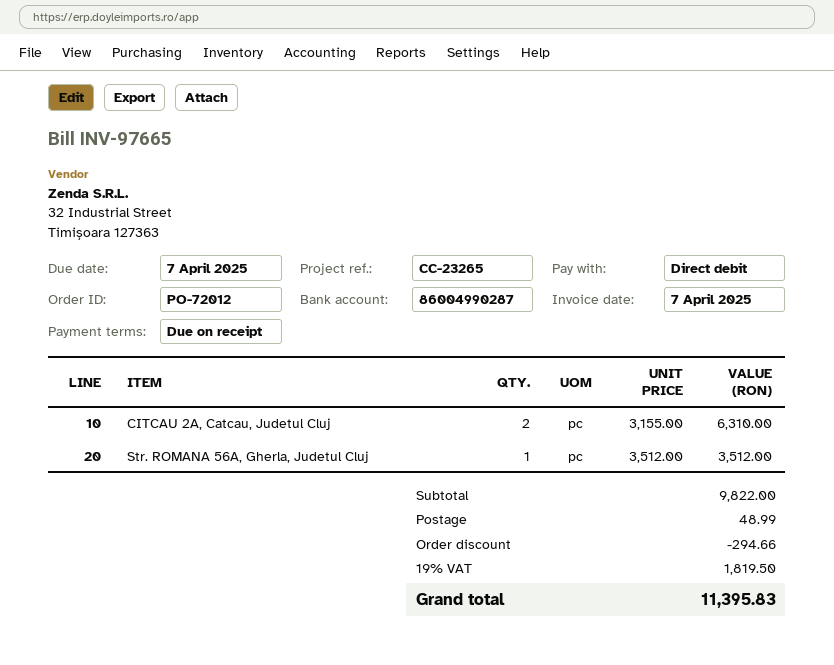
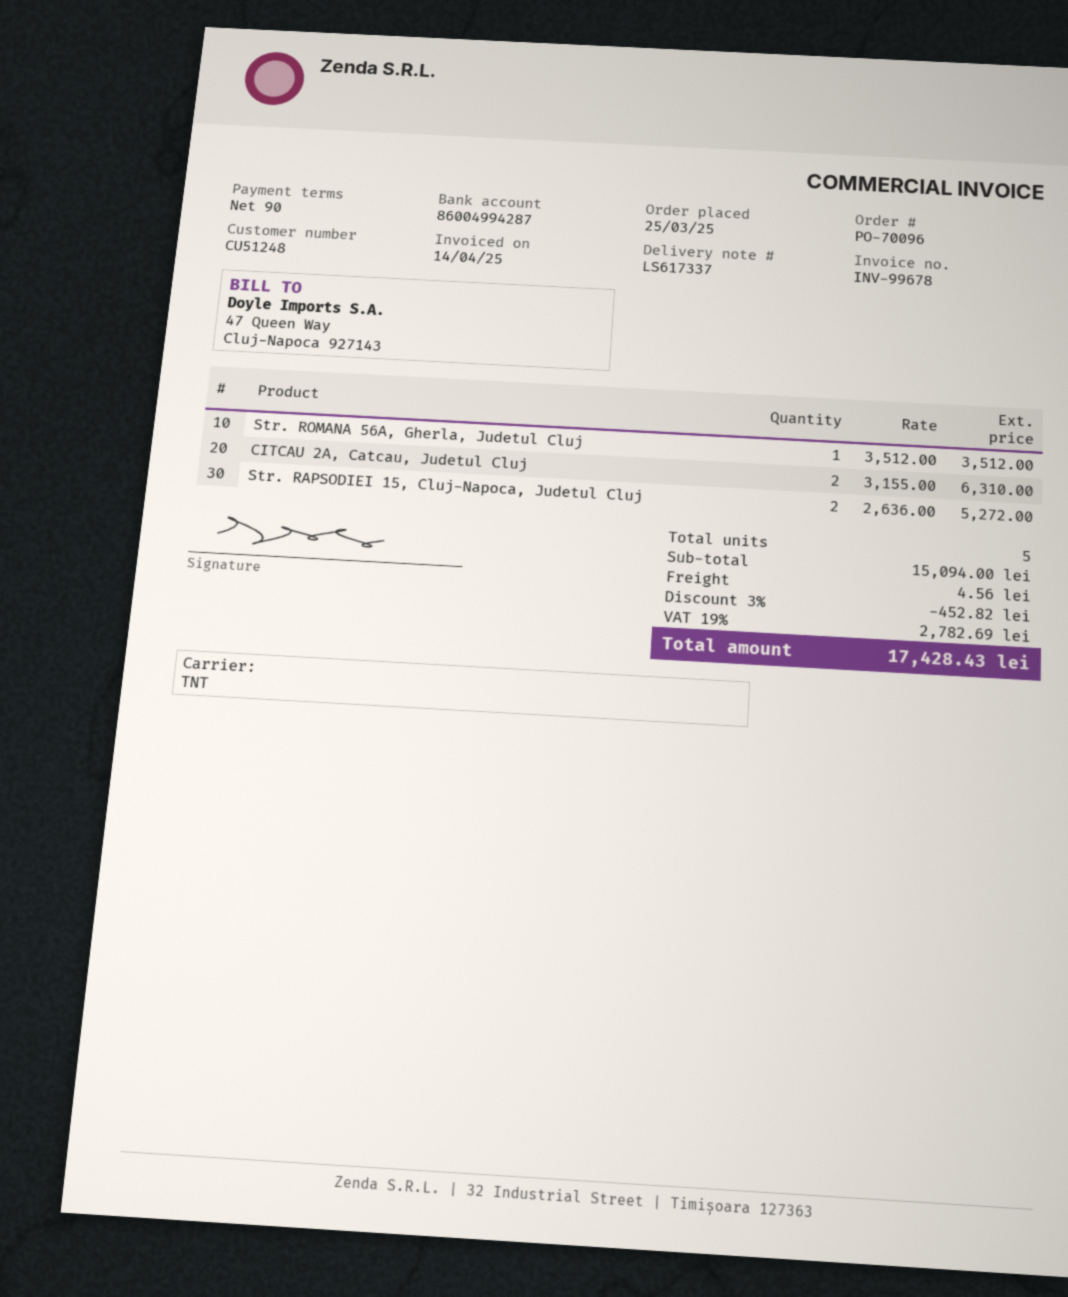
order number: PO-72012 -> PO-70096
invoice number: INV-97665 -> INV-99678
invoice date: 2025-04-07 -> 2025-04-14
payment terms: on receipt -> 90 days
bank account: 86004990287 -> 86004994287
Str. RAPSODIEI 15, Cluj-Napoca, Judetul Cluj: none -> 2 x 2636.00 = 5272.00
subtotal: 9822.00 -> 15094.00
discount: 294.66 -> 452.82
shipping: 48.99 -> 4.56
tax: 19% = 1819.50 -> 19% = 2782.69
total: 11395.83 -> 17428.43

